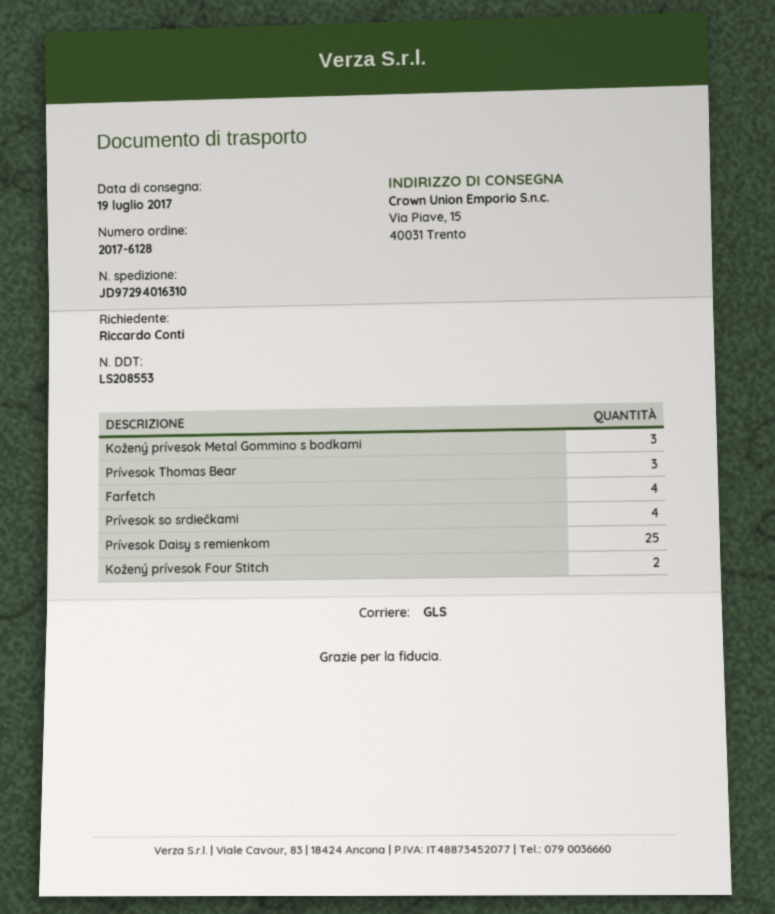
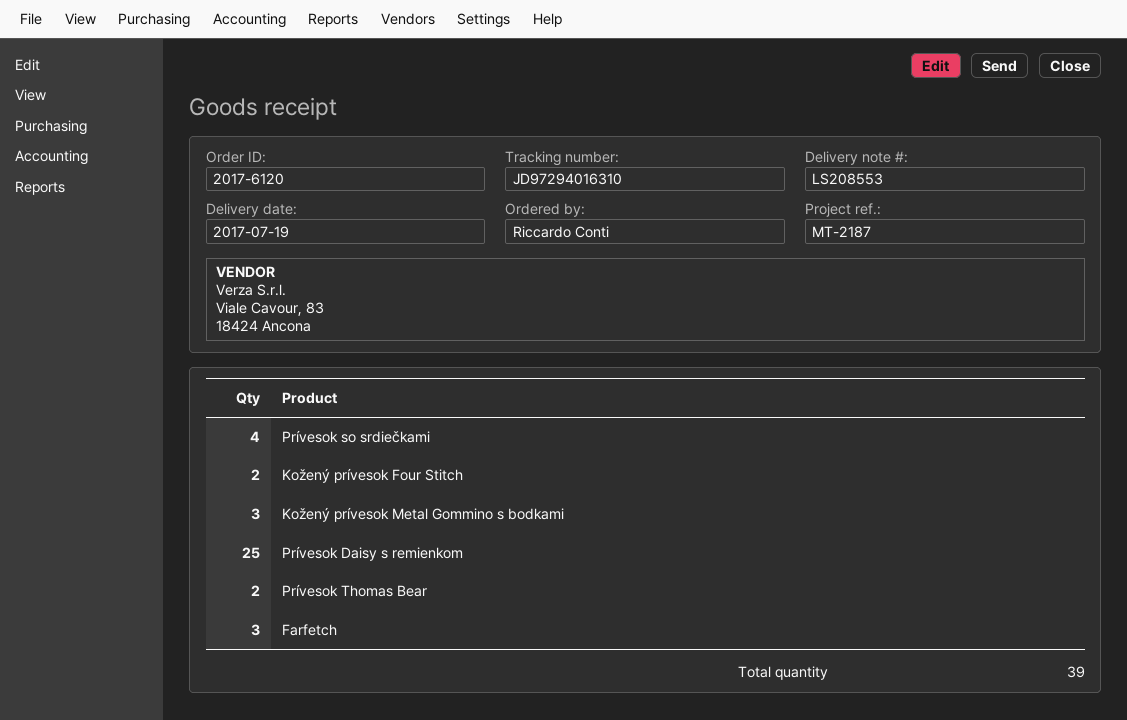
order number: 2017-6128 -> 2017-6120
Prívesok Thomas Bear: 3 -> 2
Farfetch: 4 -> 3

